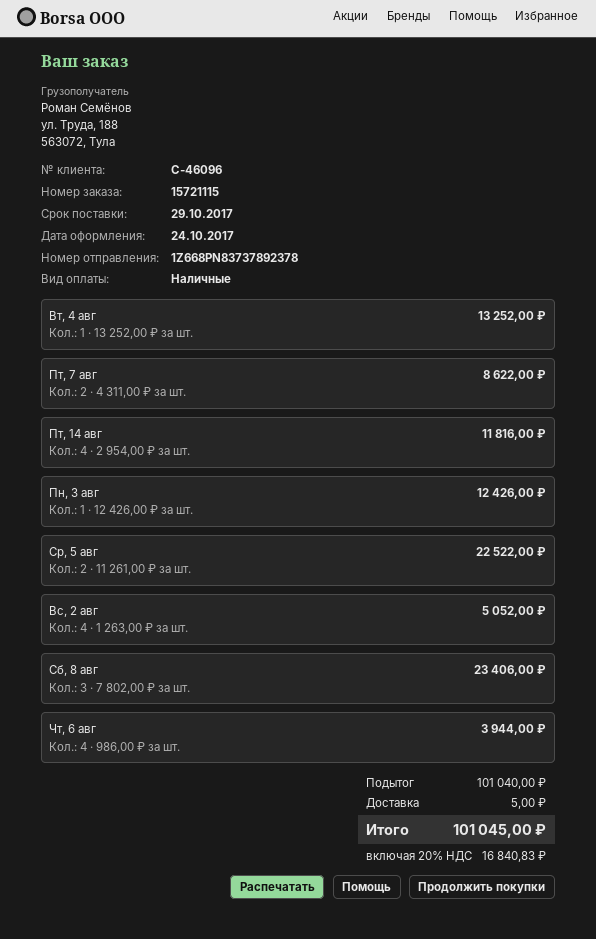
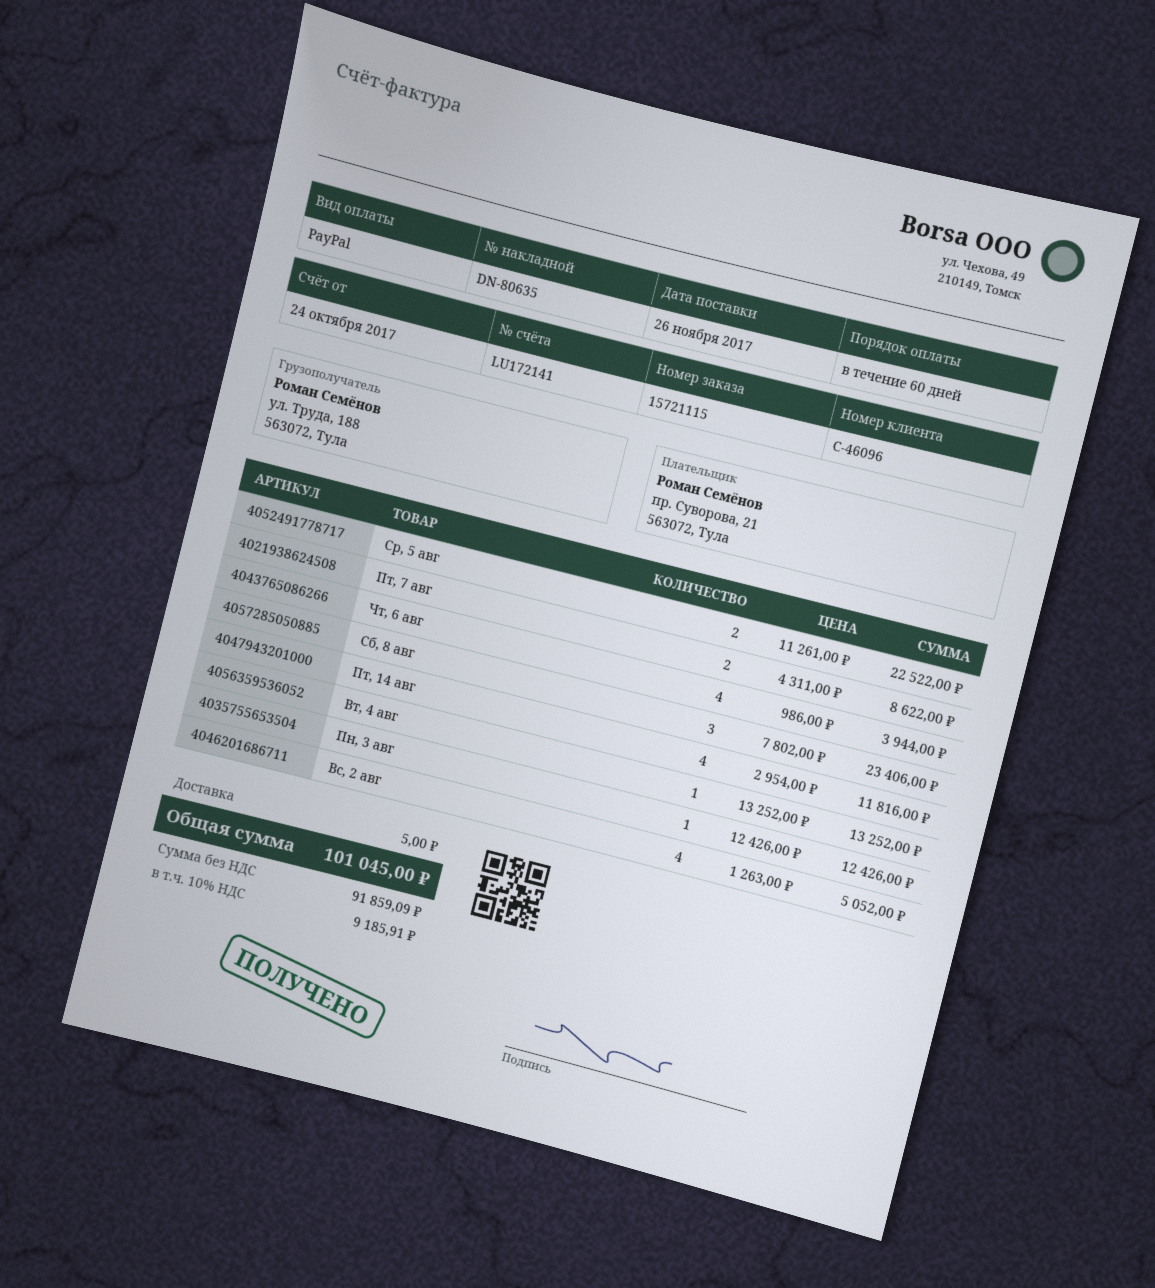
delivery date: 2017-10-29 -> 2017-11-26
payment method: cash -> PayPal
tax: 20% = 16840.83 -> 10% = 9185.91

